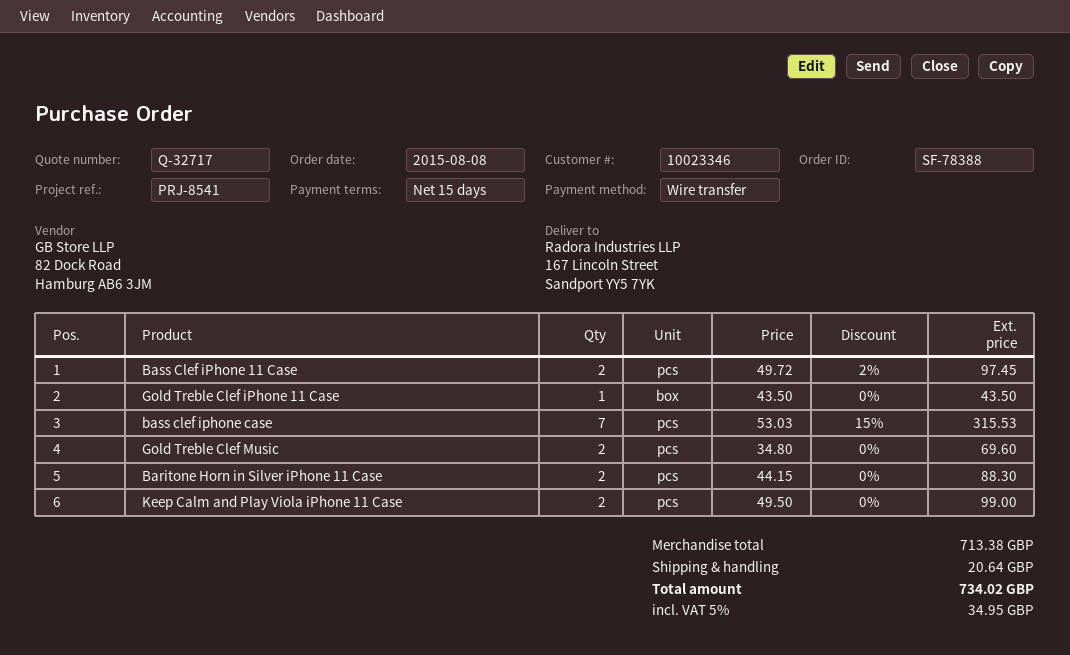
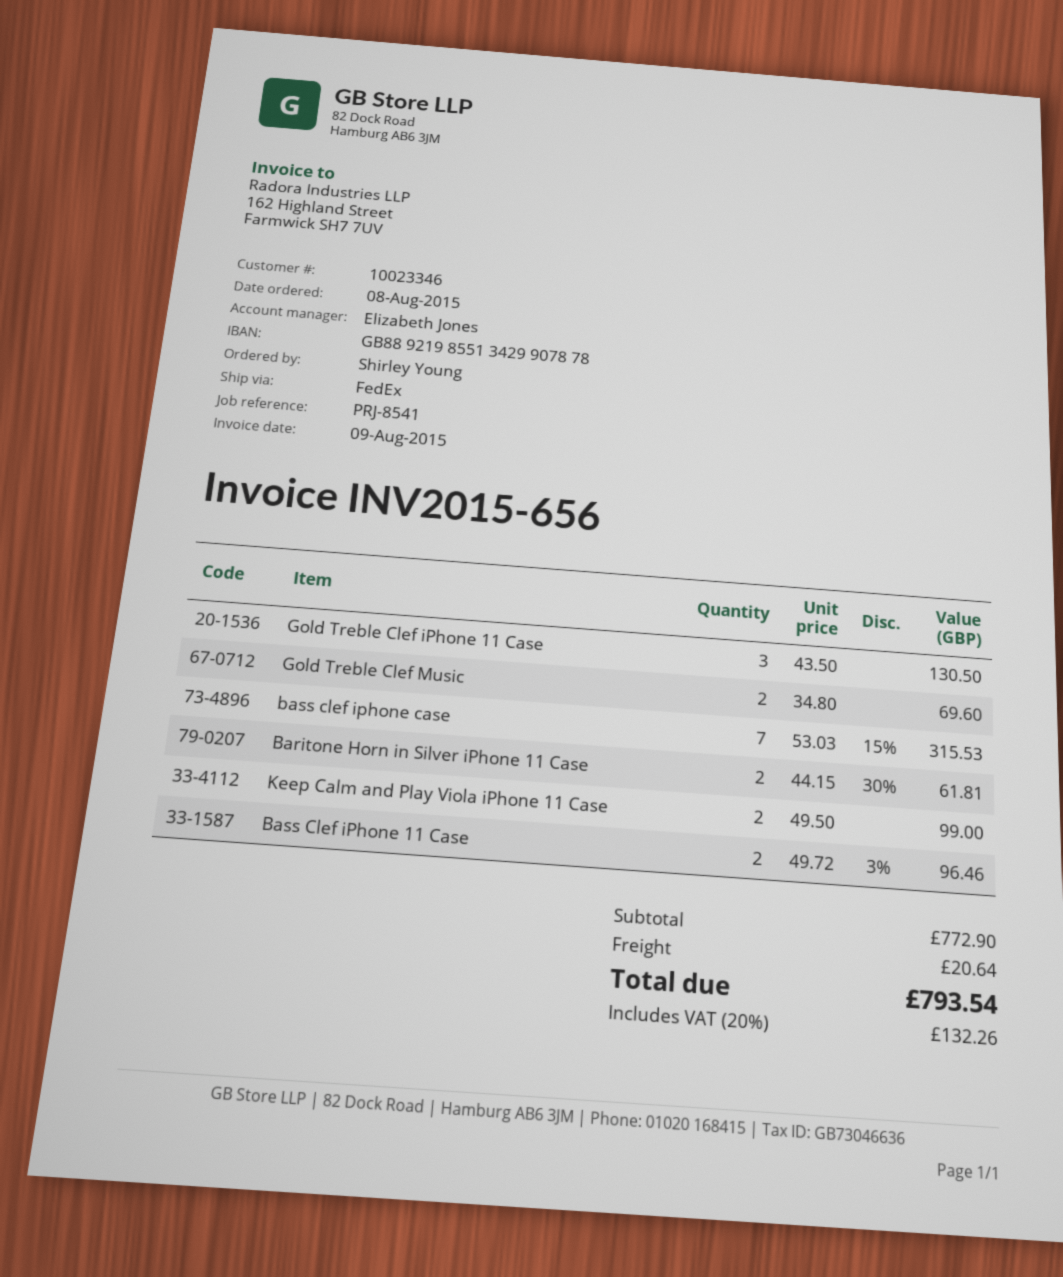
Bass Clef iPhone 11 Case: 2 x 49.72 - 2% = 97.45 -> 2 x 49.72 - 3% = 96.46
Gold Treble Clef iPhone 11 Case: 1 x 43.50 = 43.50 -> 3 x 43.50 = 130.50
Baritone Horn in Silver iPhone 11 Case: 2 x 44.15 = 88.30 -> 2 x 44.15 - 30% = 61.81
subtotal: 713.38 -> 772.90
tax: 5% = 34.95 -> 20% = 132.26
total: 734.02 -> 793.54

